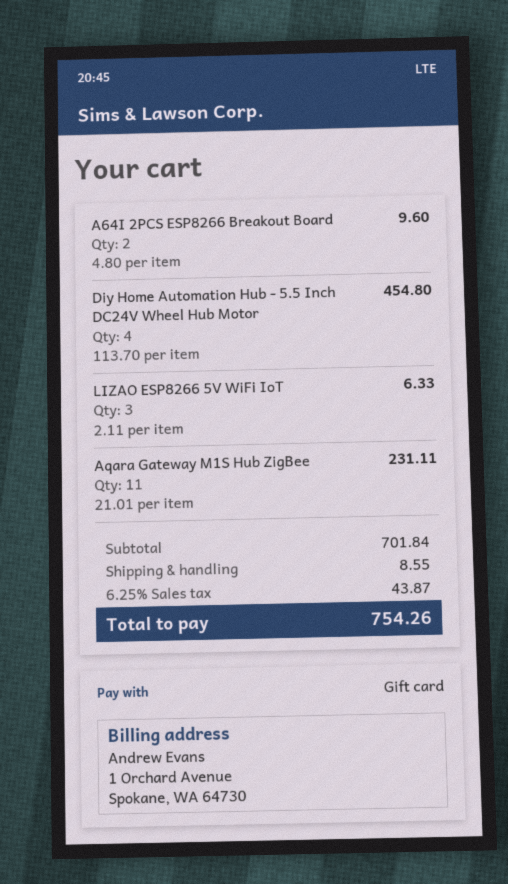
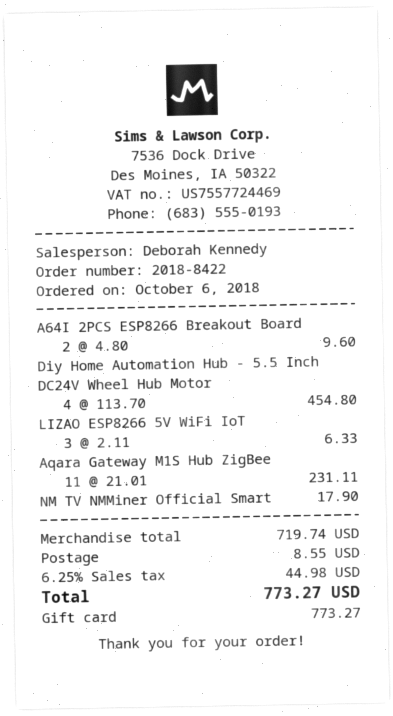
NM TV NMMiner Official Smart: none -> 1 x 17.90 = 17.90
subtotal: 701.84 -> 719.74
tax: 6.25% = 43.87 -> 6.25% = 44.98
total: 754.26 -> 773.27

